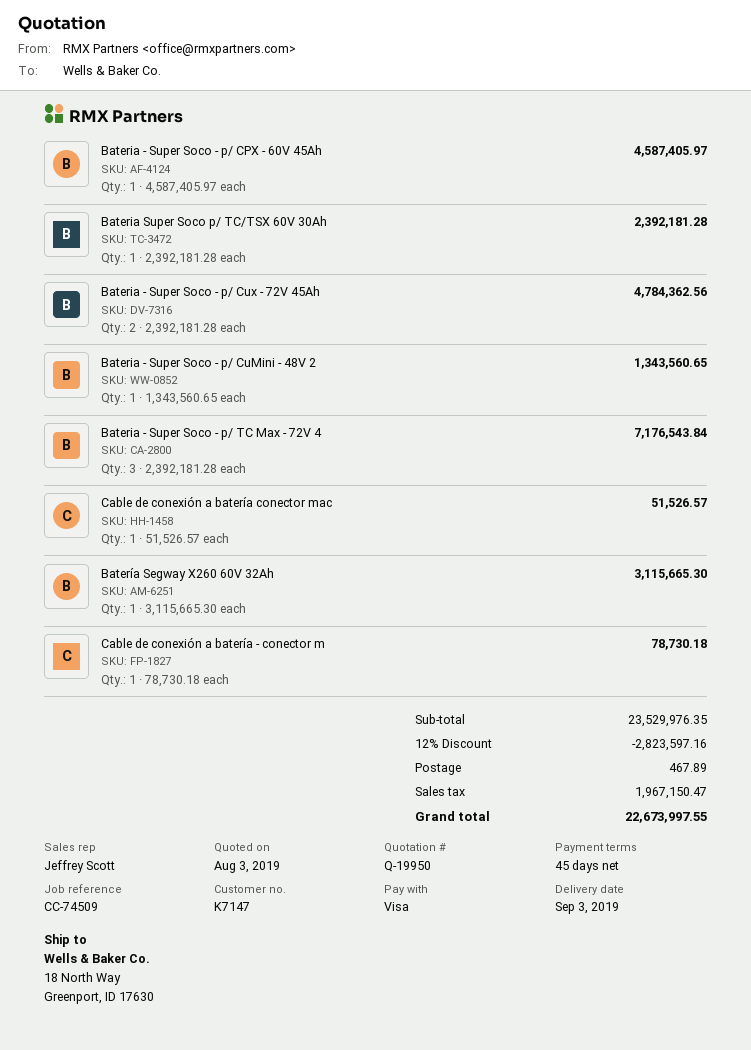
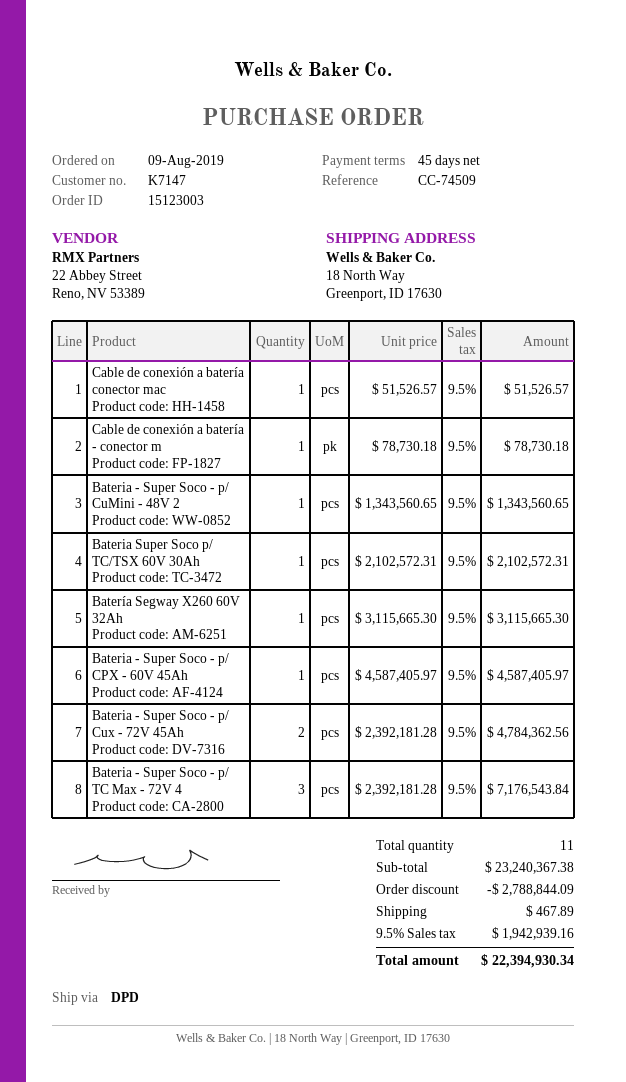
Bateria Super Soco p/ TC/TSX 60V 30Ah: 1 x 2392181.28 = 2392181.28 -> 1 x 2102572.31 = 2102572.31
subtotal: 23529976.35 -> 23240367.38
discount: 2823597.16 -> 2788844.09
tax: 1967150.47 -> 1942939.16
total: 22673997.55 -> 22394930.34

